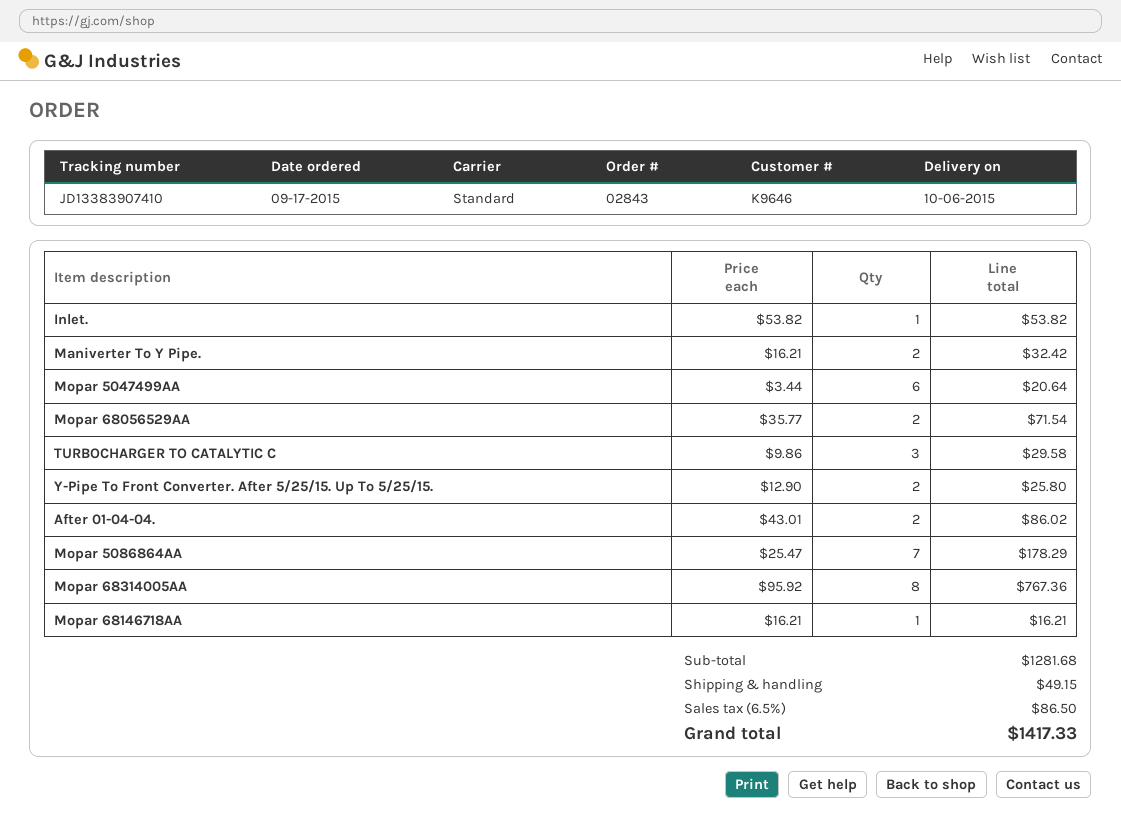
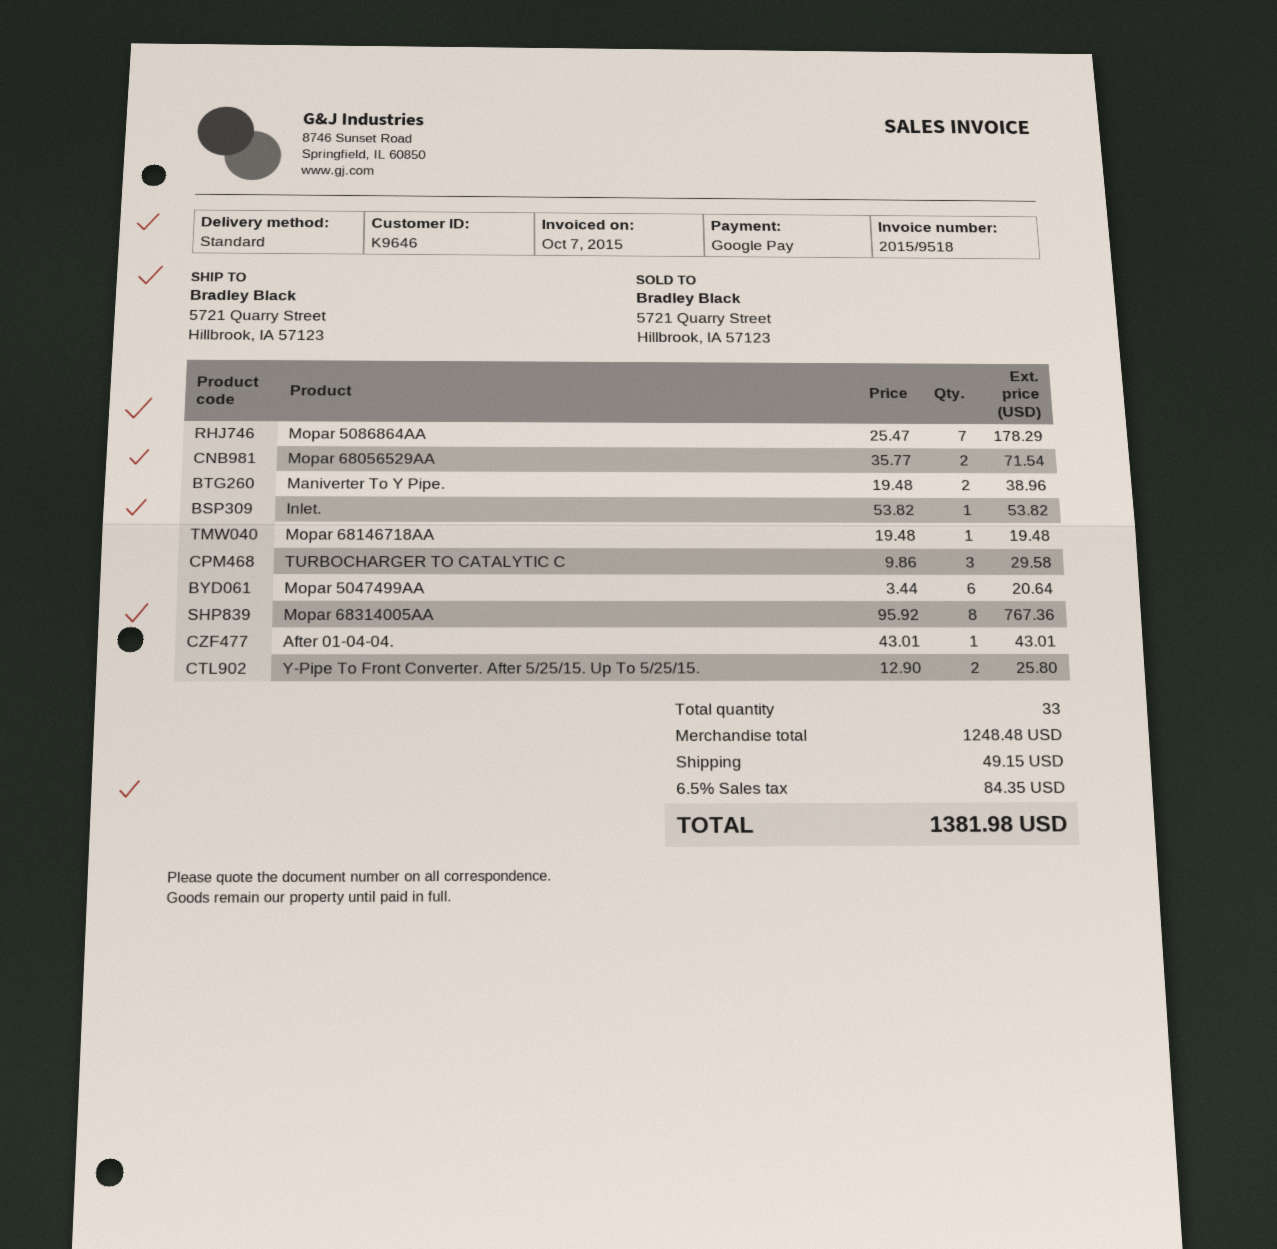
Maniverter To Y Pipe.: 2 x 16.21 = 32.42 -> 2 x 19.48 = 38.96
After 01-04-04.: 2 x 43.01 = 86.02 -> 1 x 43.01 = 43.01
Mopar 68146718AA: 1 x 16.21 = 16.21 -> 1 x 19.48 = 19.48
subtotal: 1281.68 -> 1248.48
tax: 6.5% = 86.50 -> 6.5% = 84.35
total: 1417.33 -> 1381.98

